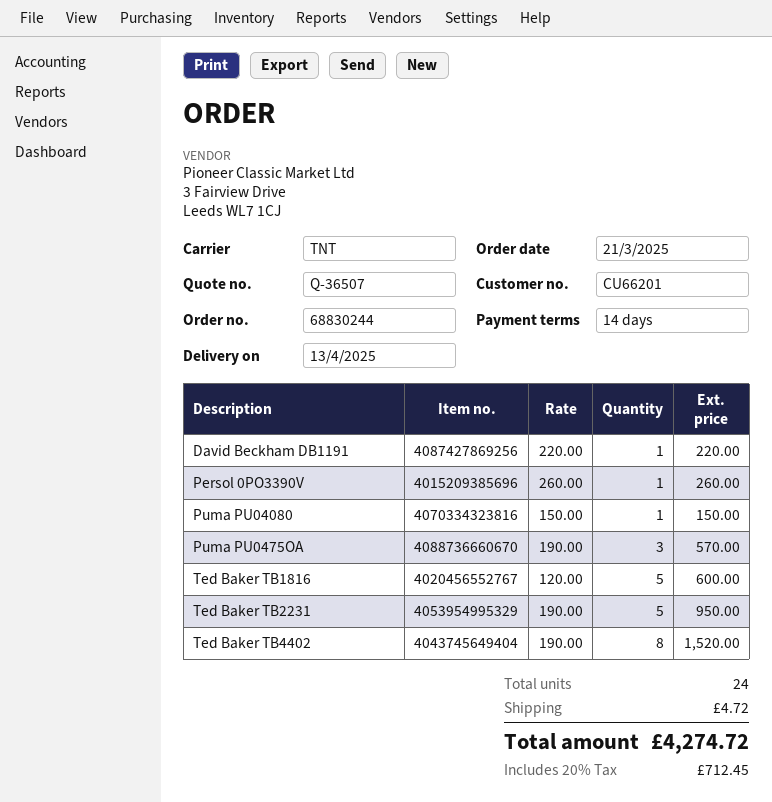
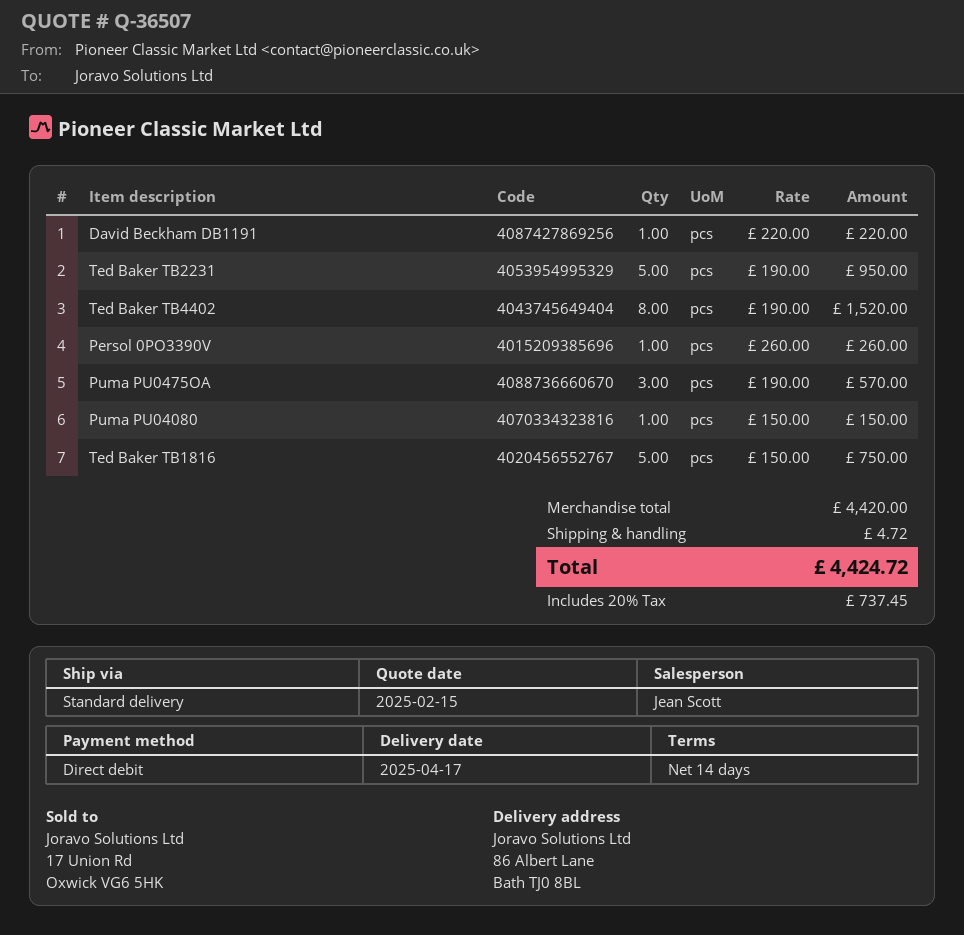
delivery date: 2025-04-13 -> 2025-04-17
shipping method: TNT -> standard
Ted Baker TB1816: 5 x 120.00 = 600.00 -> 5 x 150.00 = 750.00
tax: 20% = 712.45 -> 20% = 737.45
total: 4274.72 -> 4424.72

